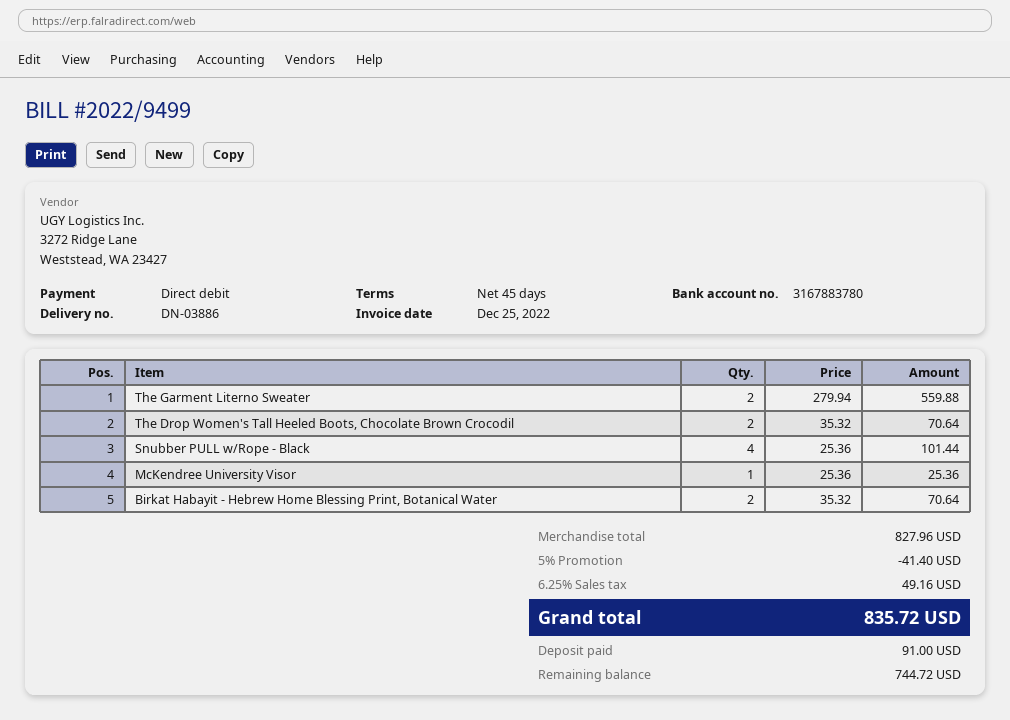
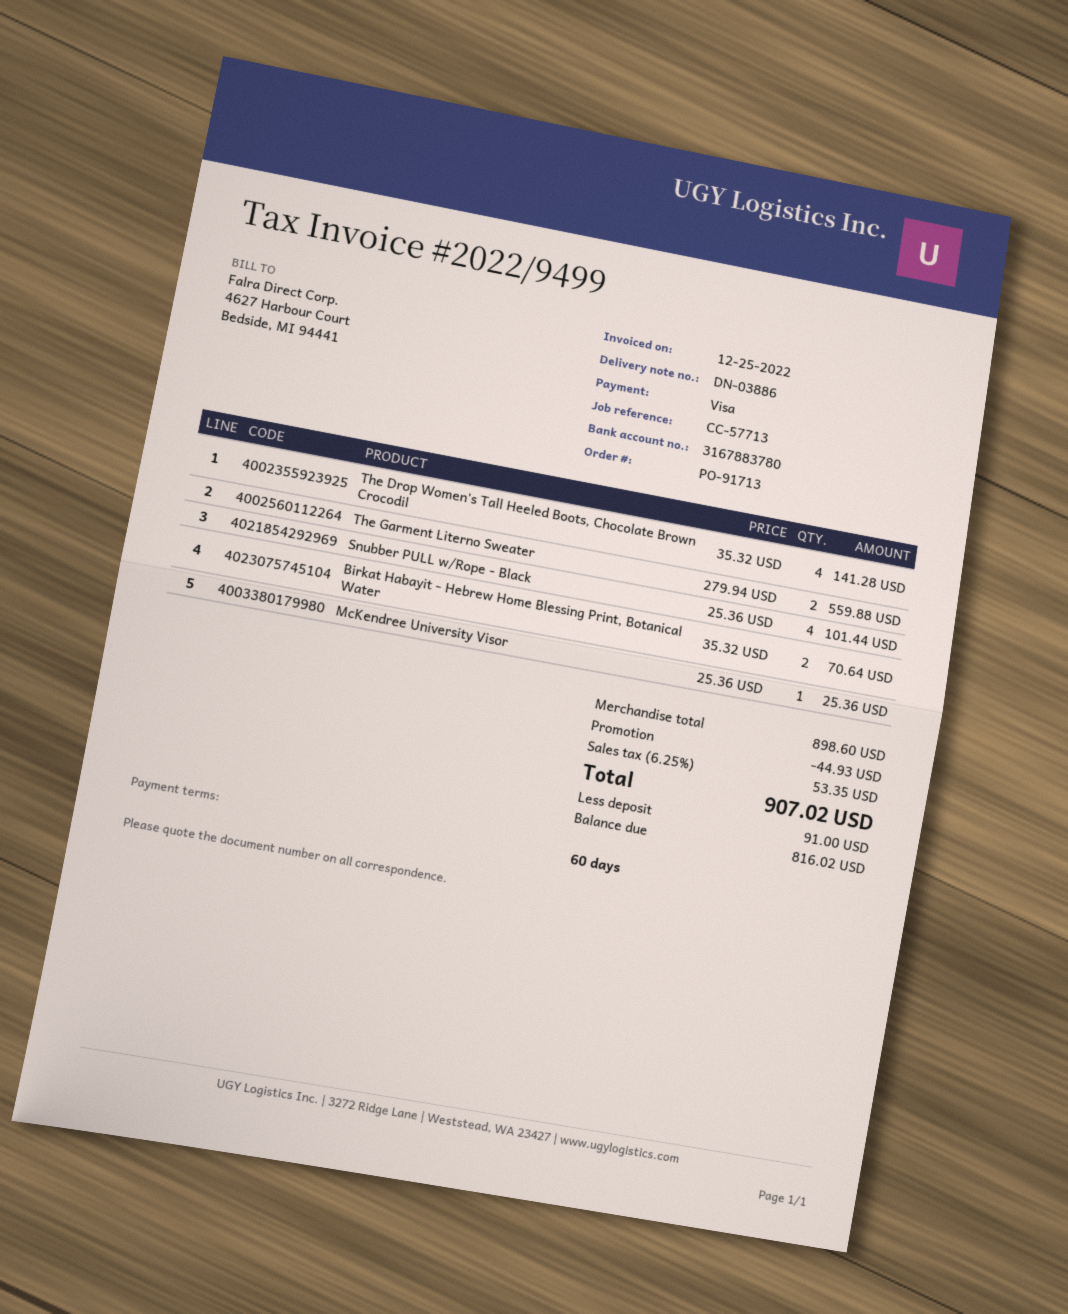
payment terms: 45 days -> 60 days
payment method: direct debit -> Visa
The Drop Women's Tall Heeled Boots, Chocolate Brown Crocodil: 2 x 35.32 = 70.64 -> 4 x 35.32 = 141.28
subtotal: 827.96 -> 898.60
discount: 41.40 -> 44.93
tax: 6.25% = 49.16 -> 6.25% = 53.35
total: 835.72 -> 907.02
balance: 744.72 -> 816.02

